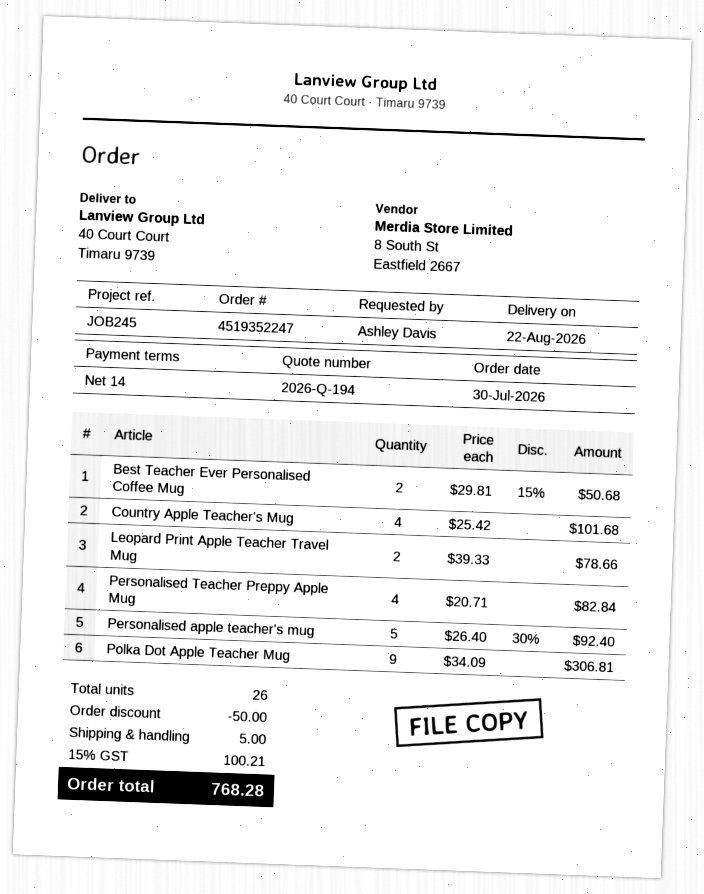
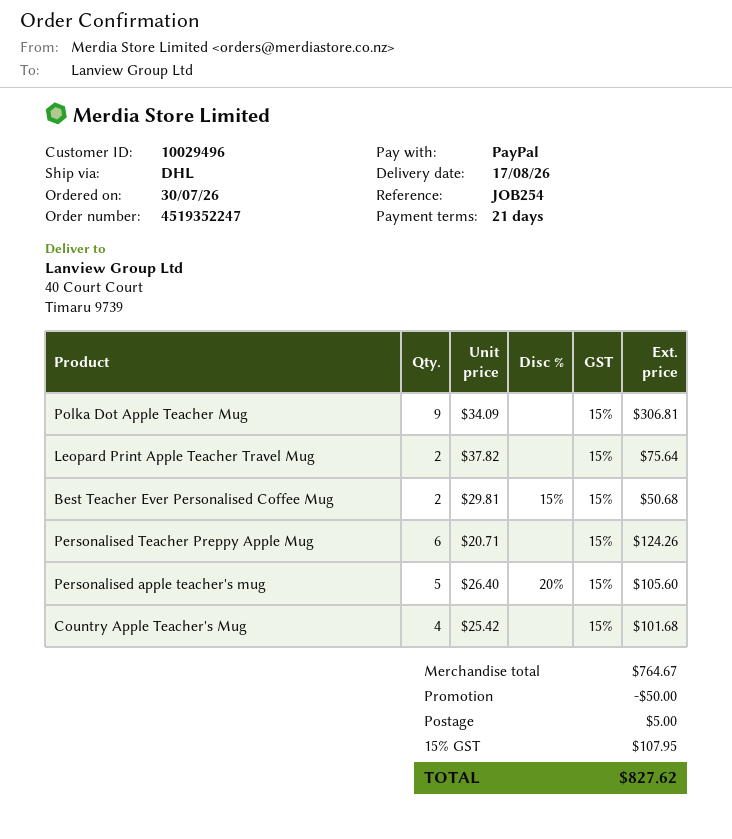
delivery date: 2026-08-22 -> 2026-08-17
payment terms: 14 days -> 21 days
reference: JOB245 -> JOB254
Leopard Print Apple Teacher Travel Mug: 2 x 39.33 = 78.66 -> 2 x 37.82 = 75.64
Personalised Teacher Preppy Apple Mug: 4 x 20.71 = 82.84 -> 6 x 20.71 = 124.26
Personalised apple teacher's mug: 5 x 26.40 - 30% = 92.40 -> 5 x 26.40 - 20% = 105.60
tax: 15% = 100.21 -> 15% = 107.95
total: 768.28 -> 827.62

